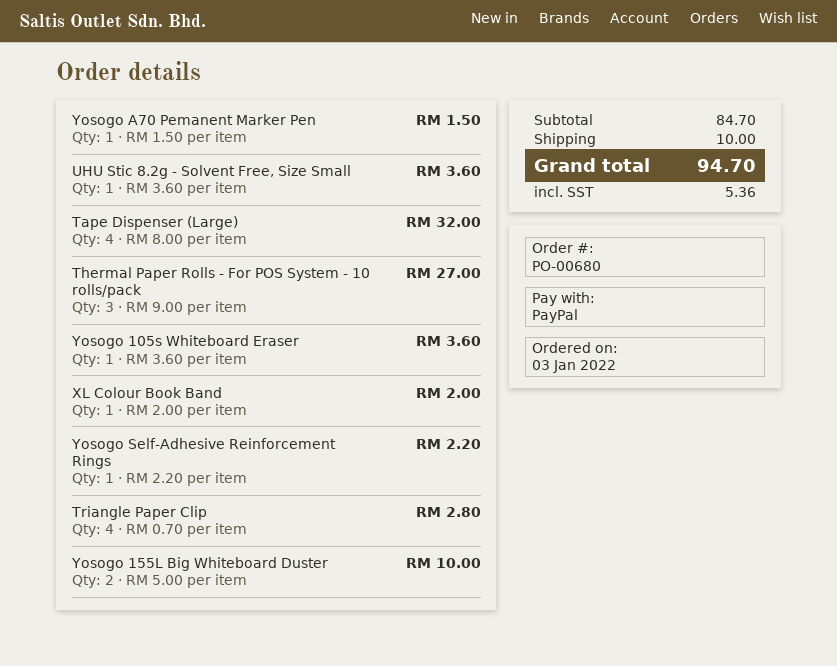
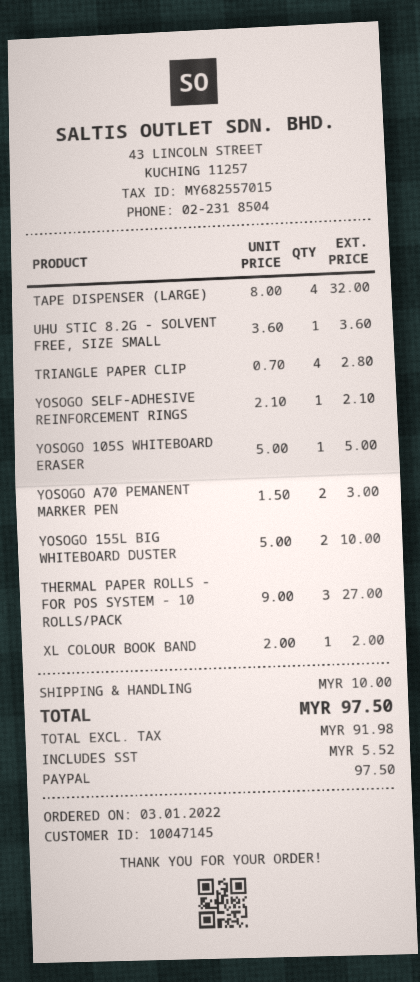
Yosogo A70 Pemanent Marker Pen: 1 x 1.50 = 1.50 -> 2 x 1.50 = 3.00
Yosogo 105s Whiteboard Eraser: 1 x 3.60 = 3.60 -> 1 x 5.00 = 5.00
Yosogo Self-Adhesive Reinforcement Rings: 1 x 2.20 = 2.20 -> 1 x 2.10 = 2.10
tax: 5.36 -> 5.52
total: 94.70 -> 97.50

